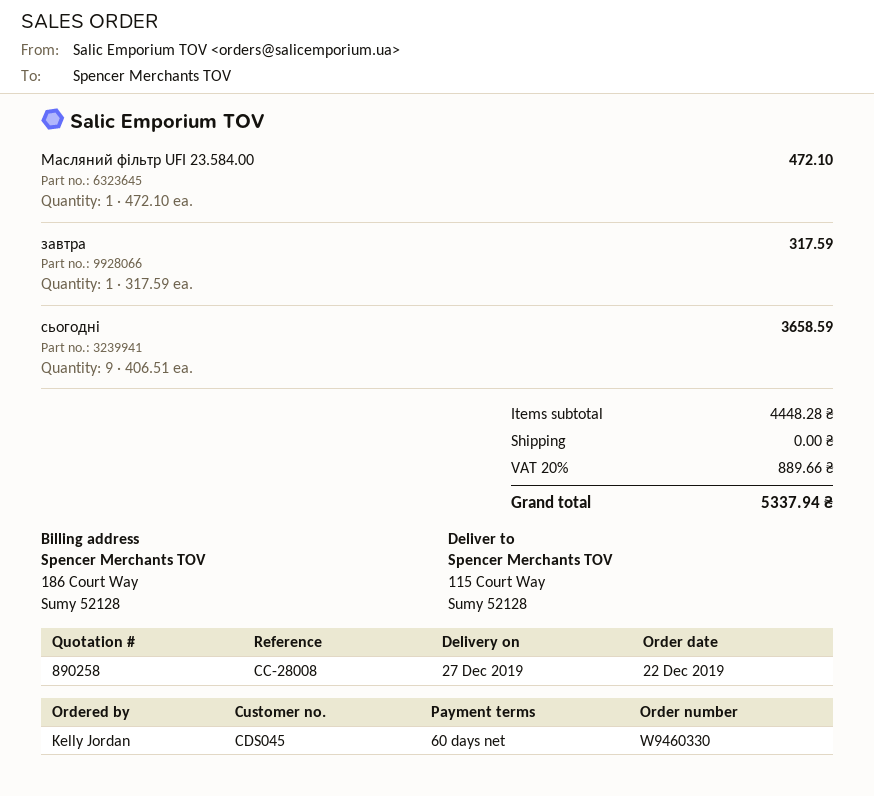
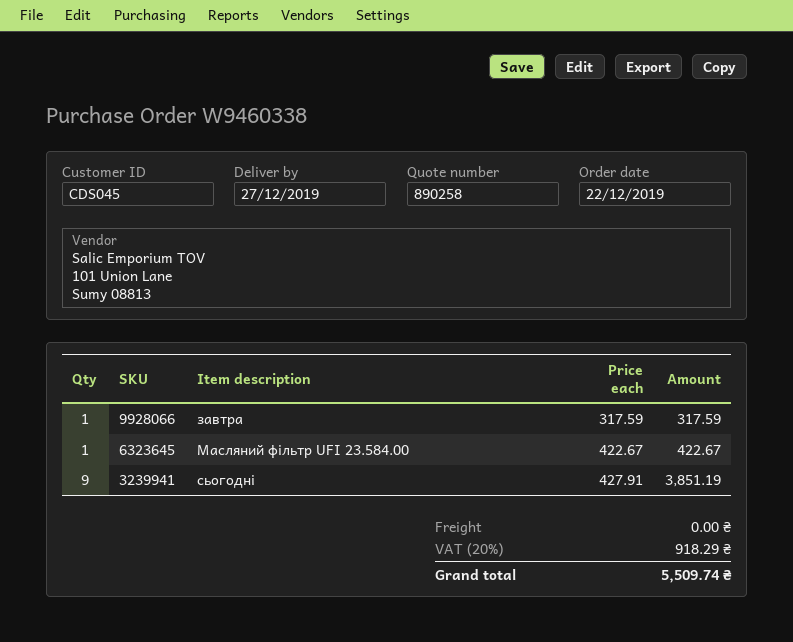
order number: W9460330 -> W9460338
Масляний фільтр UFI 23.584.00: 1 x 472.10 = 472.10 -> 1 x 422.67 = 422.67
сьогодні: 9 x 406.51 = 3658.59 -> 9 x 427.91 = 3851.19
tax: 20% = 889.66 -> 20% = 918.29
total: 5337.94 -> 5509.74

